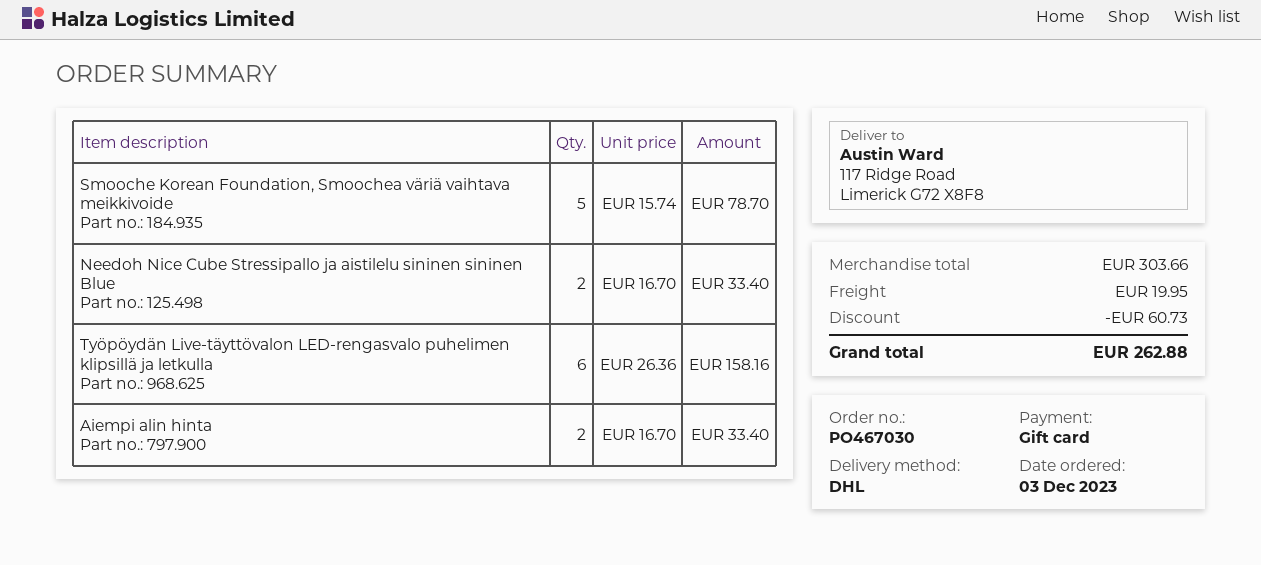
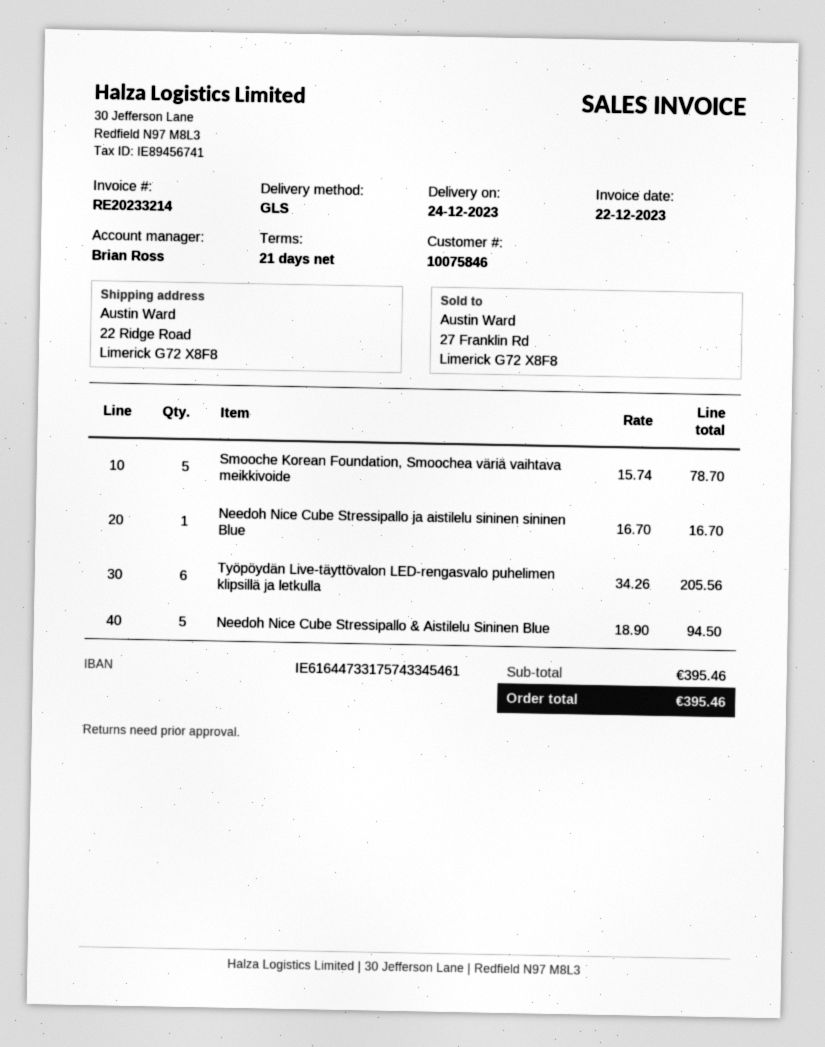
shipping method: DHL -> GLS
ship to: 117 Ridge Road, Limerick G72 X8F8 -> 22 Ridge Road, Limerick G72 X8F8
Needoh Nice Cube Stressipallo ja aistilelu sininen sininen Blue: 2 x 16.70 = 33.40 -> 1 x 16.70 = 16.70
Työpöydän Live-täyttövalon LED-rengasvalo puhelimen klipsillä ja letkulla: 6 x 26.36 = 158.16 -> 6 x 34.26 = 205.56
Aiempi alin hinta: 2 x 16.70 = 33.40 -> none
Needoh Nice Cube Stressipallo & Aistilelu Sininen Blue: none -> 5 x 18.90 = 94.50
subtotal: 303.66 -> 395.46
discount: 60.73 -> none
shipping: 19.95 -> none
total: 262.88 -> 395.46

